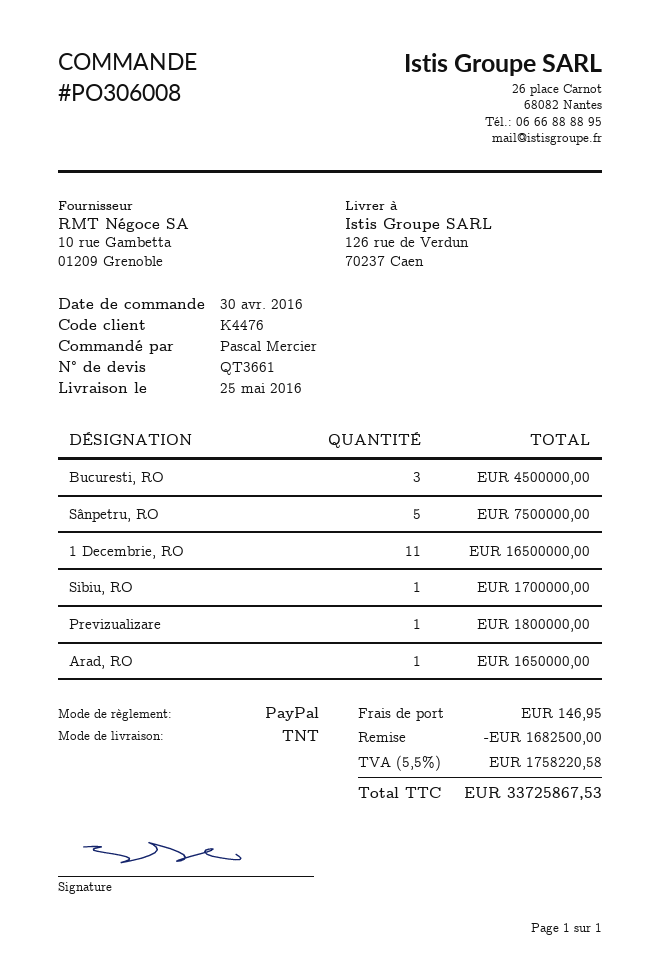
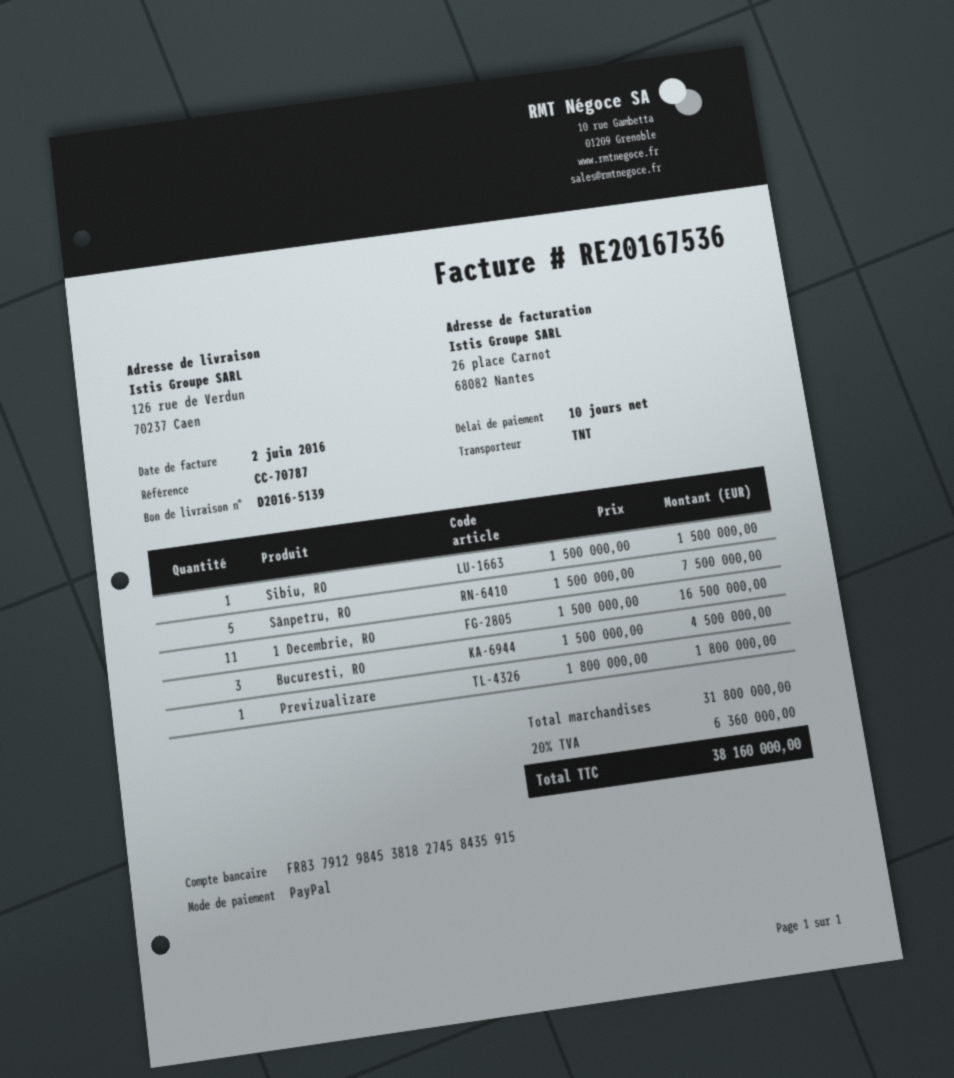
Sibiu, RO: 1 for 1700000.00 -> 1 for 1500000.00
Arad, RO: 1 for 1650000.00 -> none
discount: 1682500.00 -> none
shipping: 146.95 -> none
tax: 5.5% = 1758220.58 -> 20% = 6360000.00
total: 33725867.53 -> 38160000.00

